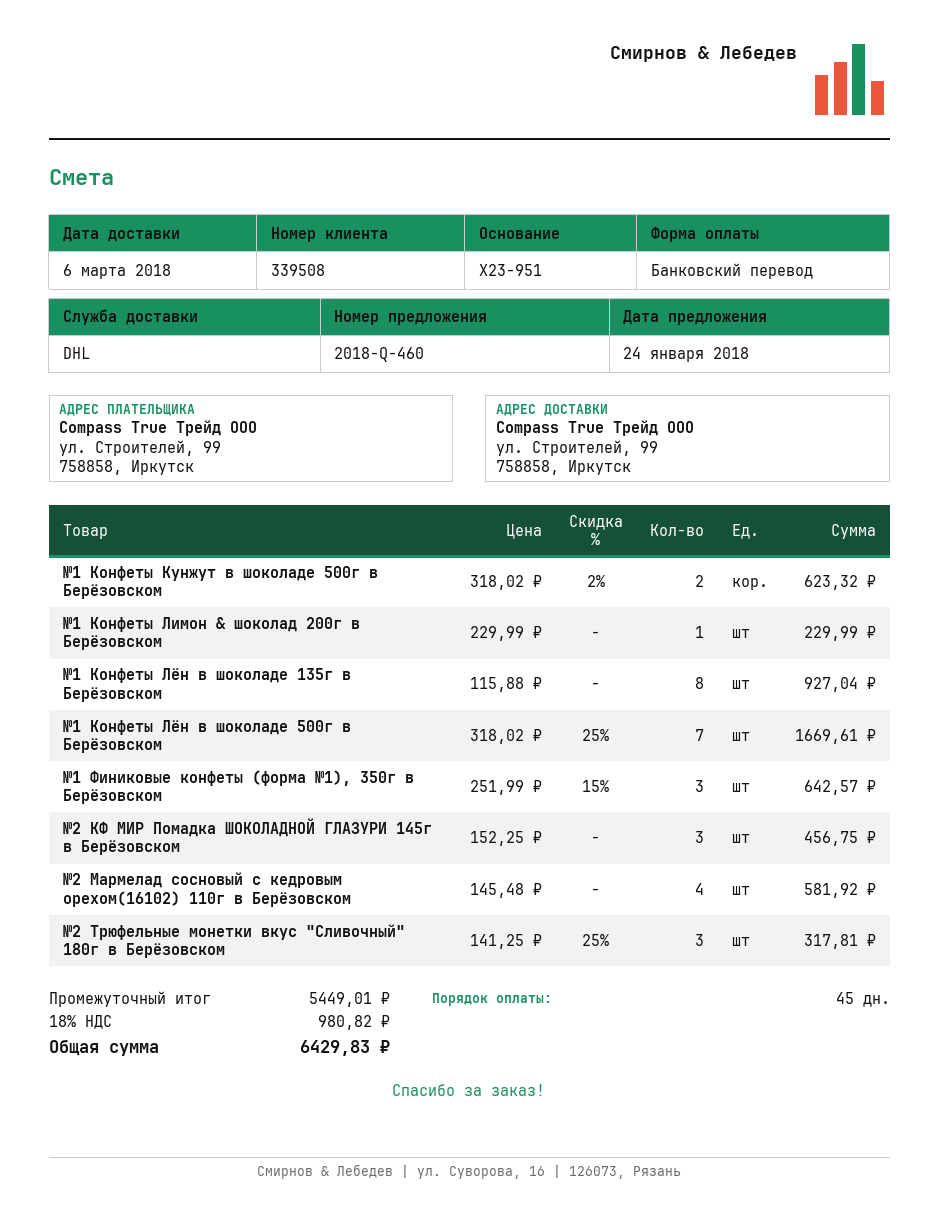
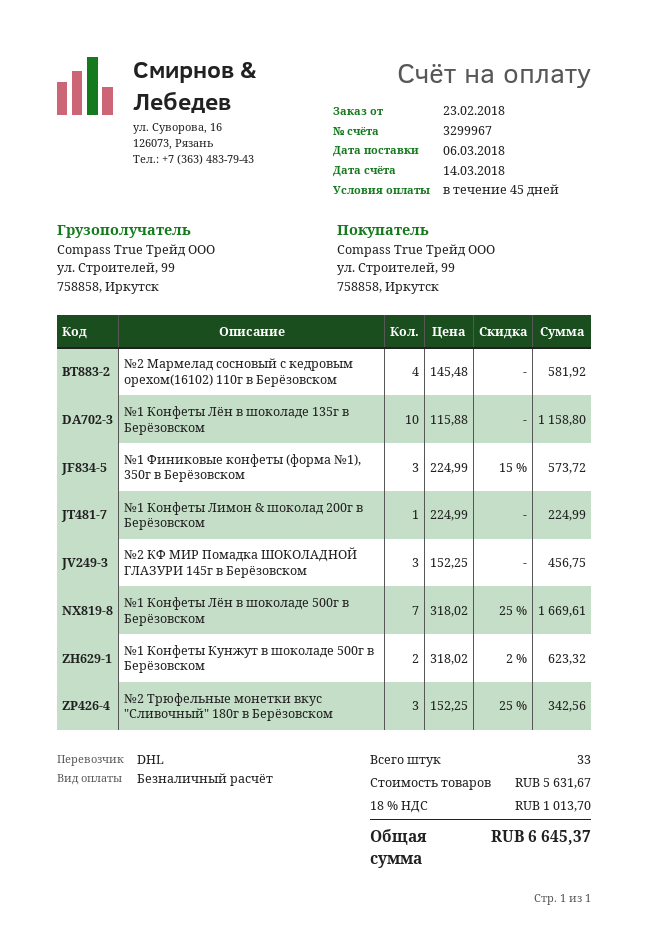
№1 Конфеты Лимон & шоколад 200г в Берёзовском: 1 x 229.99 = 229.99 -> 1 x 224.99 = 224.99
№1 Конфеты Лён в шоколаде 135г в Берёзовском: 8 x 115.88 = 927.04 -> 10 x 115.88 = 1158.80
№1 Финиковые конфеты (форма №1), 350г в Берёзовском: 3 x 251.99 - 15% = 642.57 -> 3 x 224.99 - 15% = 573.72
№2 Трюфельные монетки вкус "Сливочный" 180г в Берёзовском: 3 x 141.25 - 25% = 317.81 -> 3 x 152.25 - 25% = 342.56
subtotal: 5449.01 -> 5631.67
tax: 18% = 980.82 -> 18% = 1013.70
total: 6429.83 -> 6645.37

